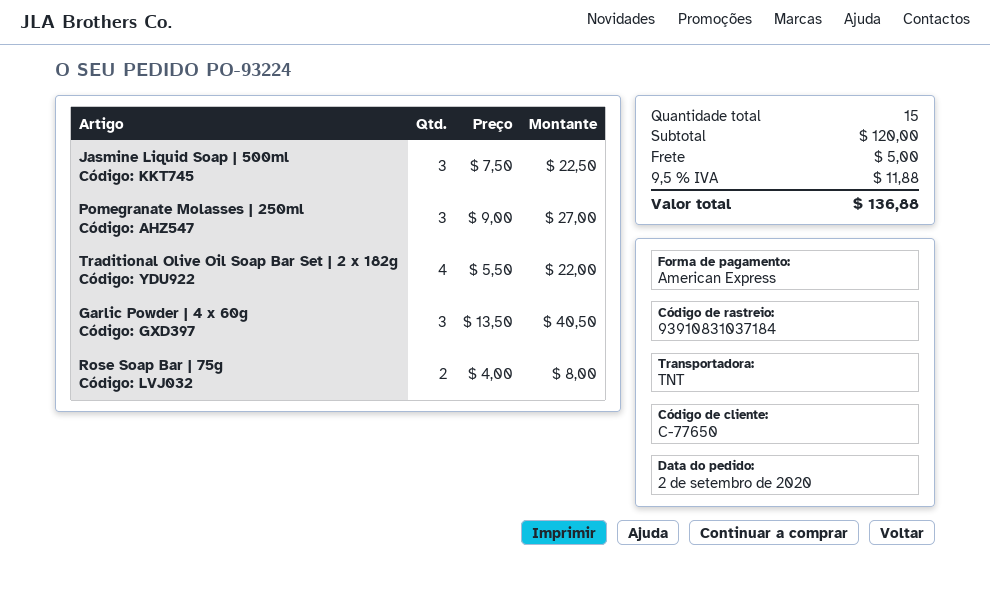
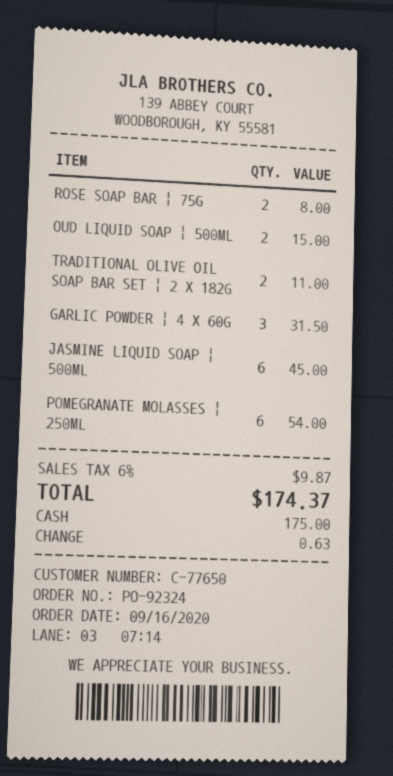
order number: PO-93224 -> PO-92324
order date: 2020-09-02 -> 2020-09-16
payment method: American Express -> cash
Jasmine Liquid Soap | 500ml: 3 for 22.50 -> 6 for 45.00
Pomegranate Molasses | 250ml: 3 for 27.00 -> 6 for 54.00
Traditional Olive Oil Soap Bar Set | 2 x 182g: 4 for 22.00 -> 2 for 11.00
Garlic Powder | 4 x 60g: 3 for 40.50 -> 3 for 31.50
OUD LIQUID SOAP | 500ML: none -> 2 for 15.00
shipping: 5.00 -> none
tax: 9.5% = 11.88 -> 6% = 9.87
total: 136.88 -> 174.37

